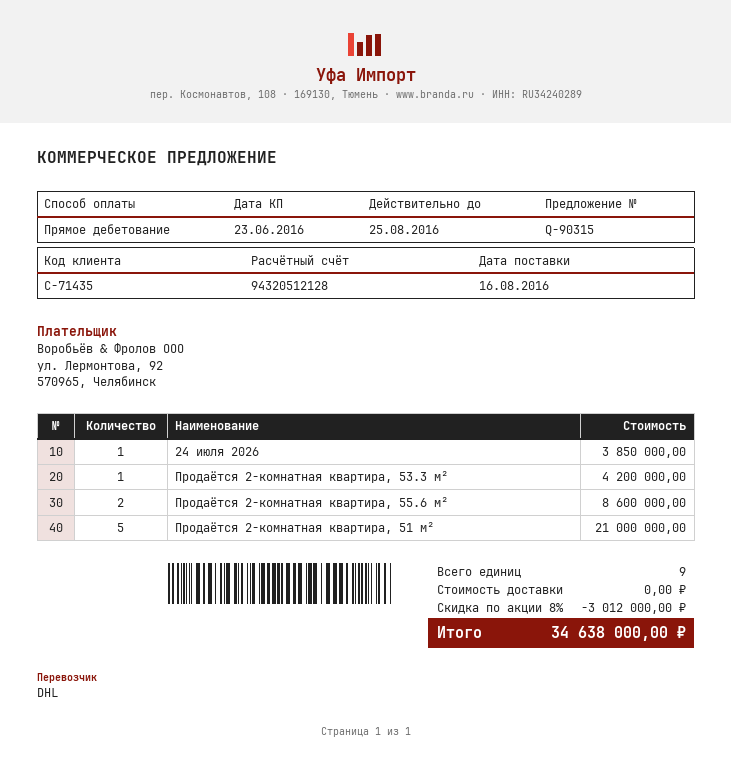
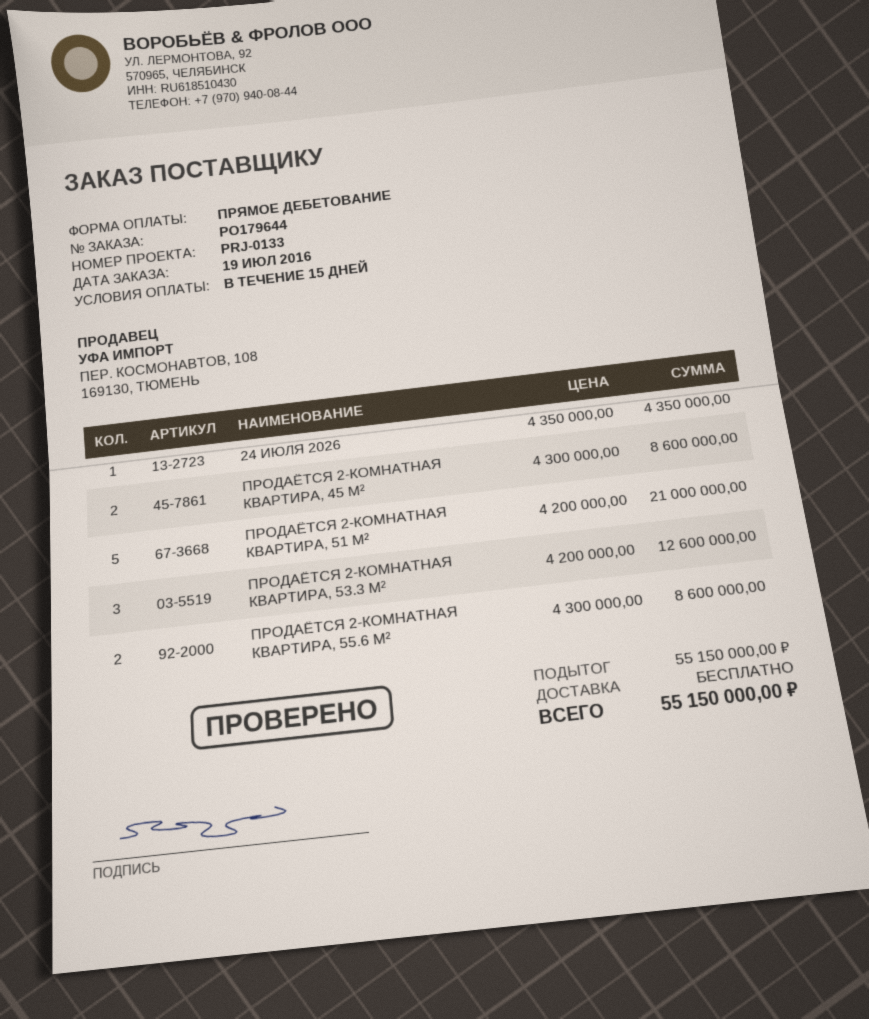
24 июля 2026: 1 for 3850000.00 -> 1 for 4350000.00
Продаётся 2-комнатная квартира, 53.3 м²: 1 for 4200000.00 -> 3 for 12600000.00
ПРОДАЁТСЯ 2-КОМНАТНАЯ КВАРТИРА, 45 М²: none -> 2 for 8600000.00
discount: 8% = 3012000.00 -> none
total: 34638000.00 -> 55150000.00

